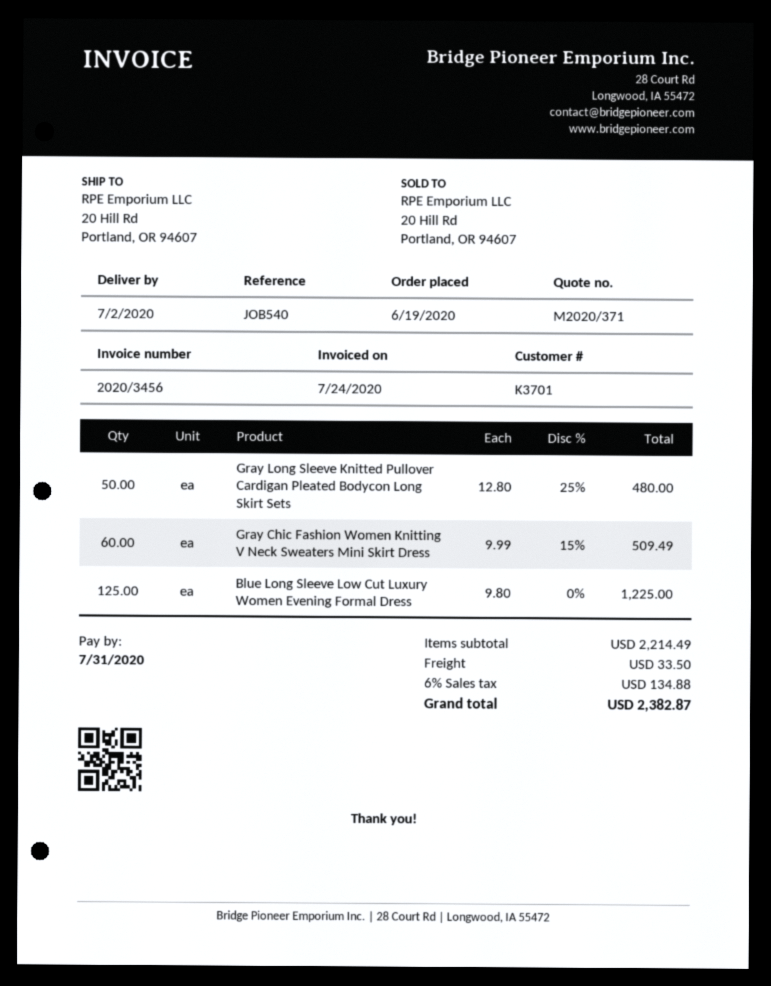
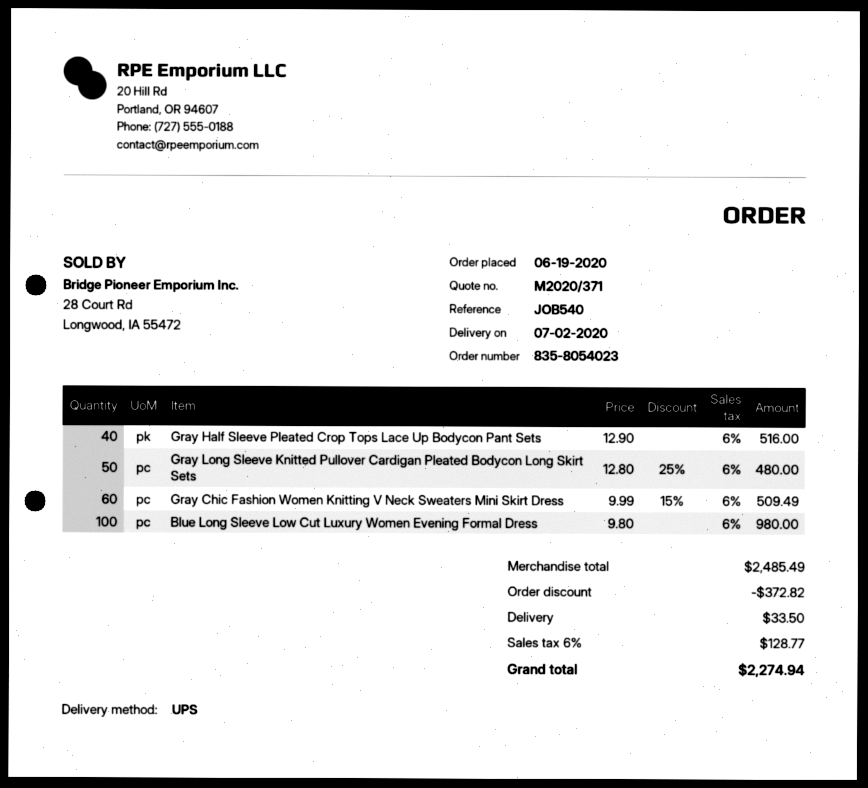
Blue Long Sleeve Low Cut Luxury Women Evening Formal Dress: 125 x 9.80 = 1225.00 -> 100 x 9.80 = 980.00
Gray Half Sleeve Pleated Crop Tops Lace Up Bodycon Pant Sets: none -> 40 x 12.90 = 516.00
subtotal: 2214.49 -> 2485.49
discount: none -> 372.82
tax: 6% = 134.88 -> 6% = 128.77
total: 2382.87 -> 2274.94

